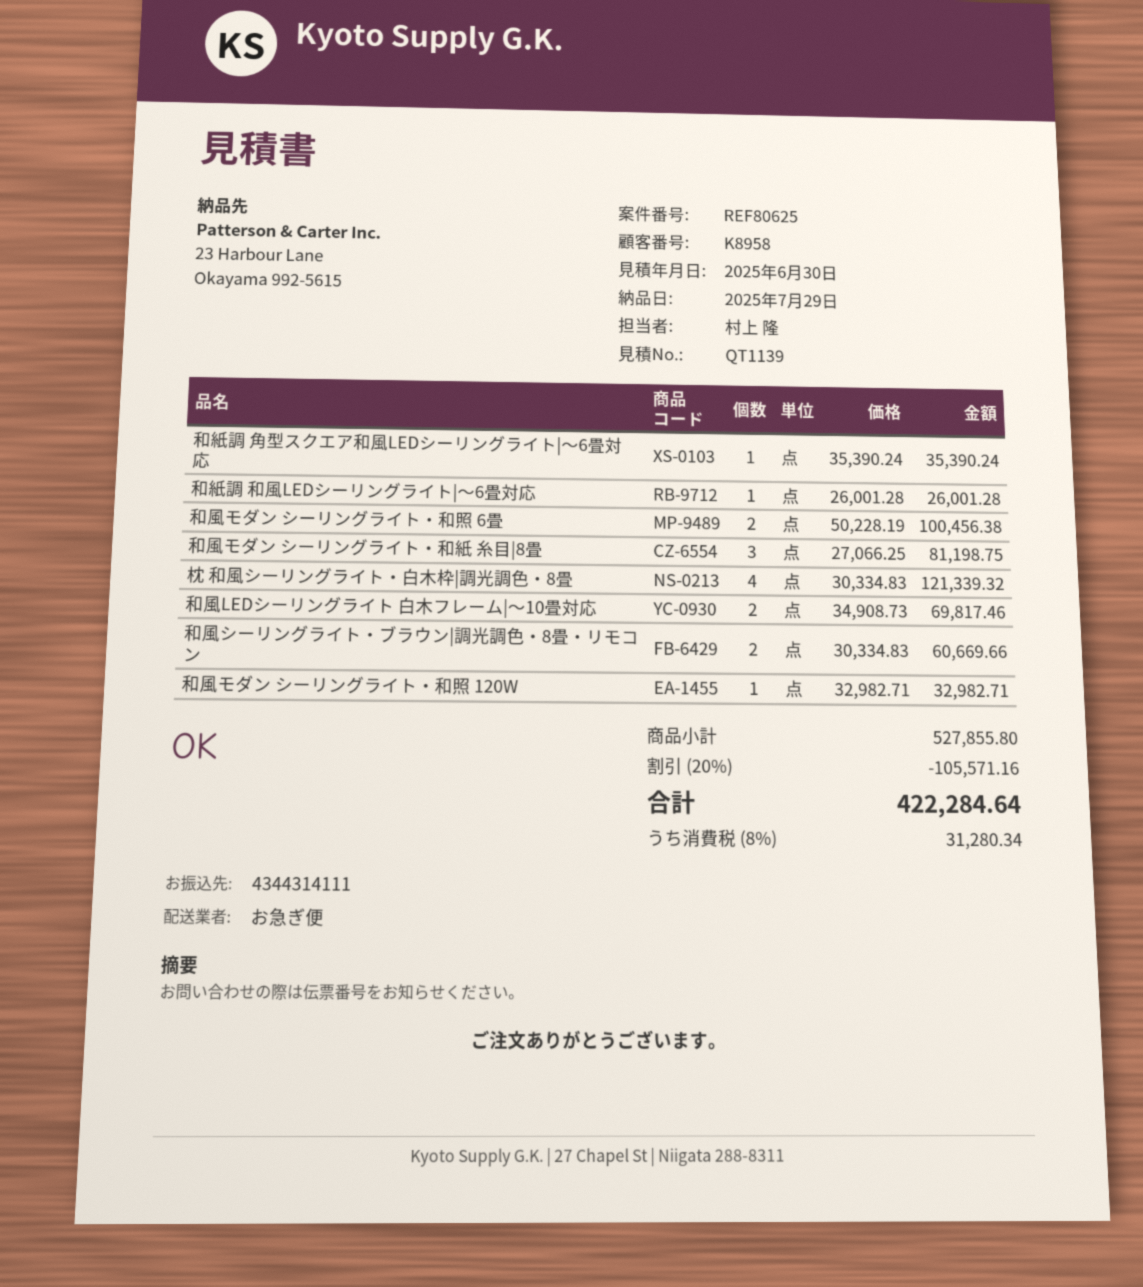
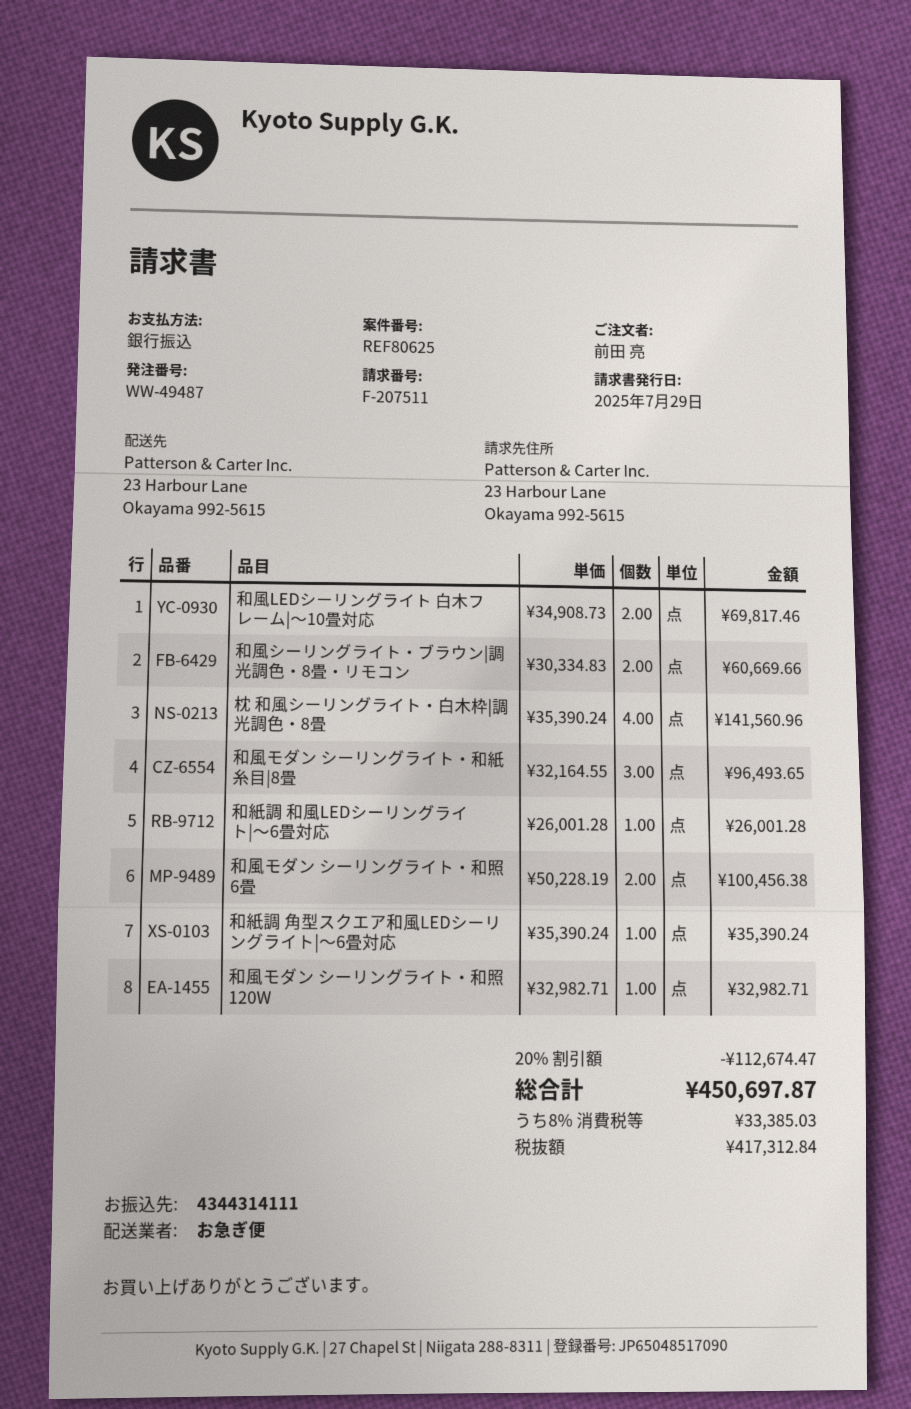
和風モダン シーリングライト・和紙 糸目|8畳: 3 x 27066.25 = 81198.75 -> 3 x 32164.55 = 96493.65
枕 和風シーリングライト・白木枠|調光調色・8畳: 4 x 30334.83 = 121339.32 -> 4 x 35390.24 = 141560.96
discount: 20% = 105571.16 -> 20% = 112674.47
tax: 8% = 31280.34 -> 8% = 33385.03
total: 422284.64 -> 450697.87

